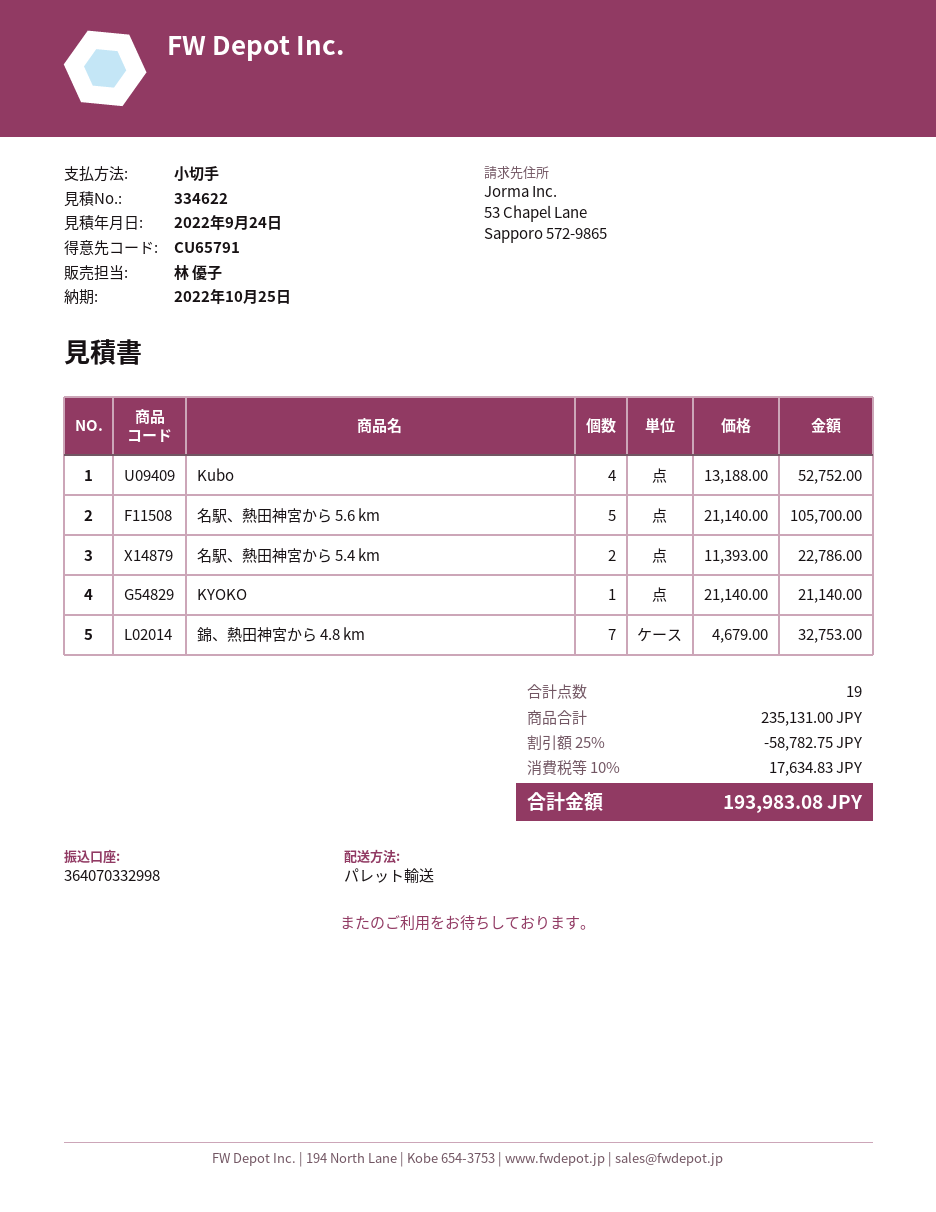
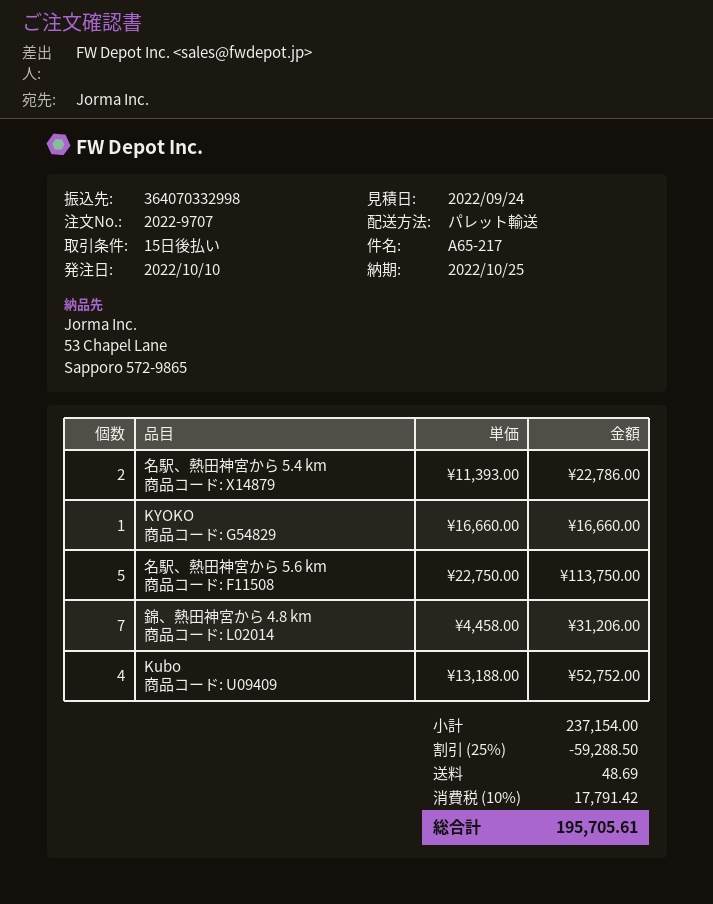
名駅、熱田神宮から 5.6 km: 5 x 21140.00 = 105700.00 -> 5 x 22750.00 = 113750.00
KYOKO: 1 x 21140.00 = 21140.00 -> 1 x 16660.00 = 16660.00
錦、熱田神宮から 4.8 km: 7 x 4679.00 = 32753.00 -> 7 x 4458.00 = 31206.00
subtotal: 235131.00 -> 237154.00
discount: 25% = 58782.75 -> 25% = 59288.50
shipping: none -> 48.69
tax: 10% = 17634.83 -> 10% = 17791.42
total: 193983.08 -> 195705.61

